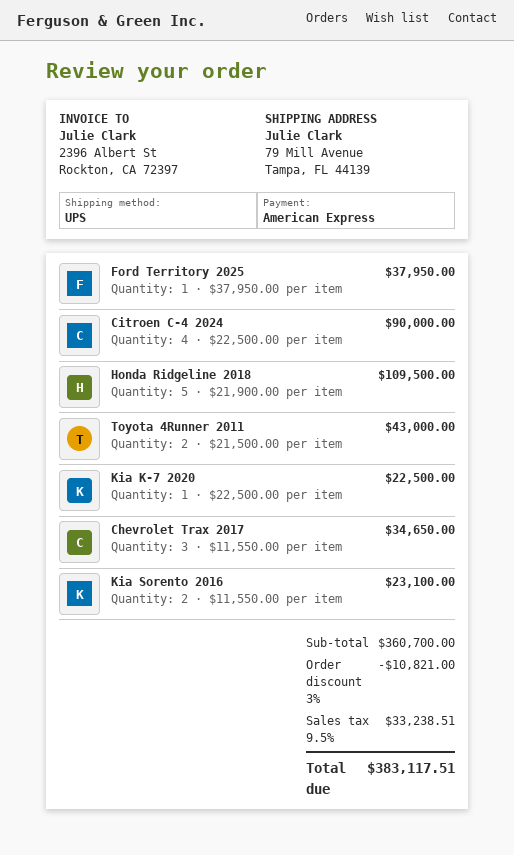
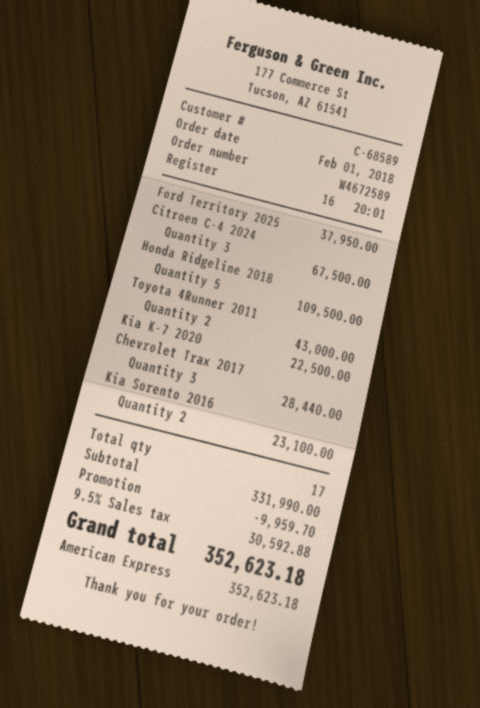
Citroen C-4 2024: 4 for 90000.00 -> 3 for 67500.00
Chevrolet Trax 2017: 3 for 34650.00 -> 3 for 28440.00
subtotal: 360700.00 -> 331990.00
discount: 10821.00 -> 9959.70
tax: 9.5% = 33238.51 -> 9.5% = 30592.88
total: 383117.51 -> 352623.18

